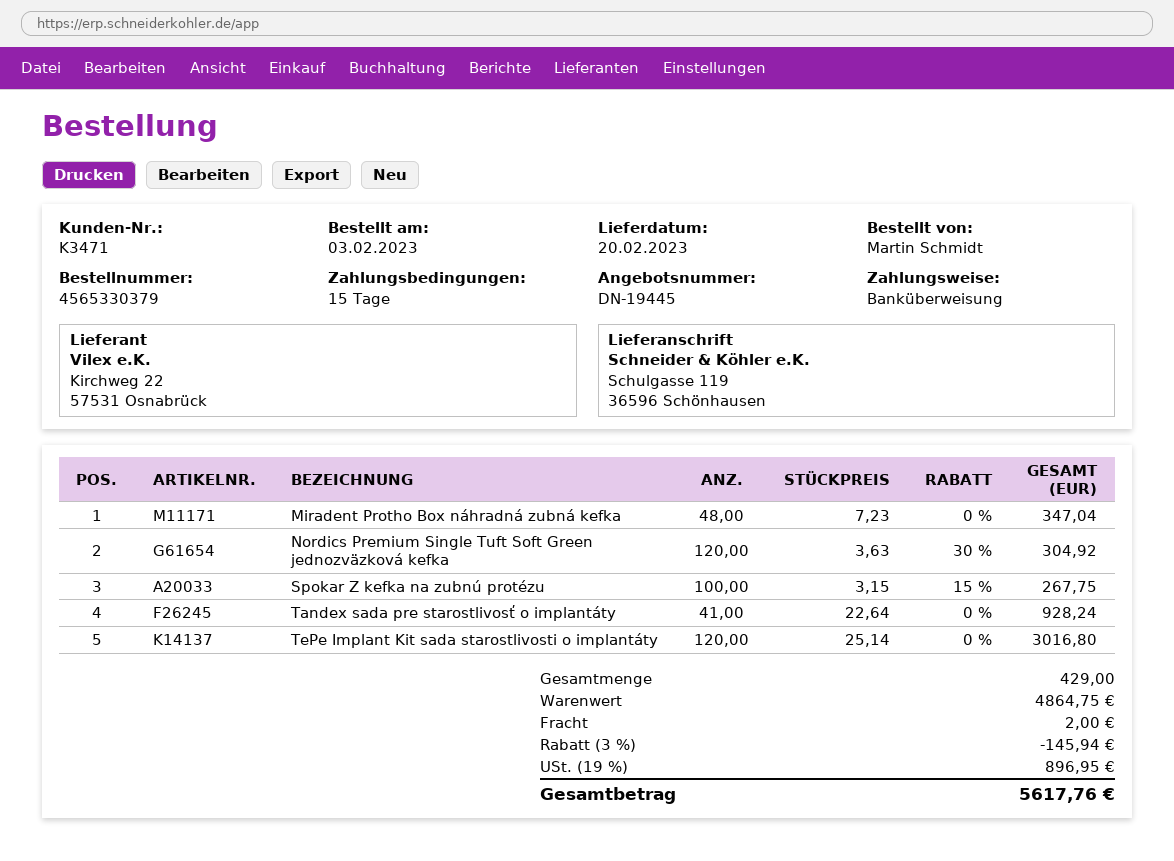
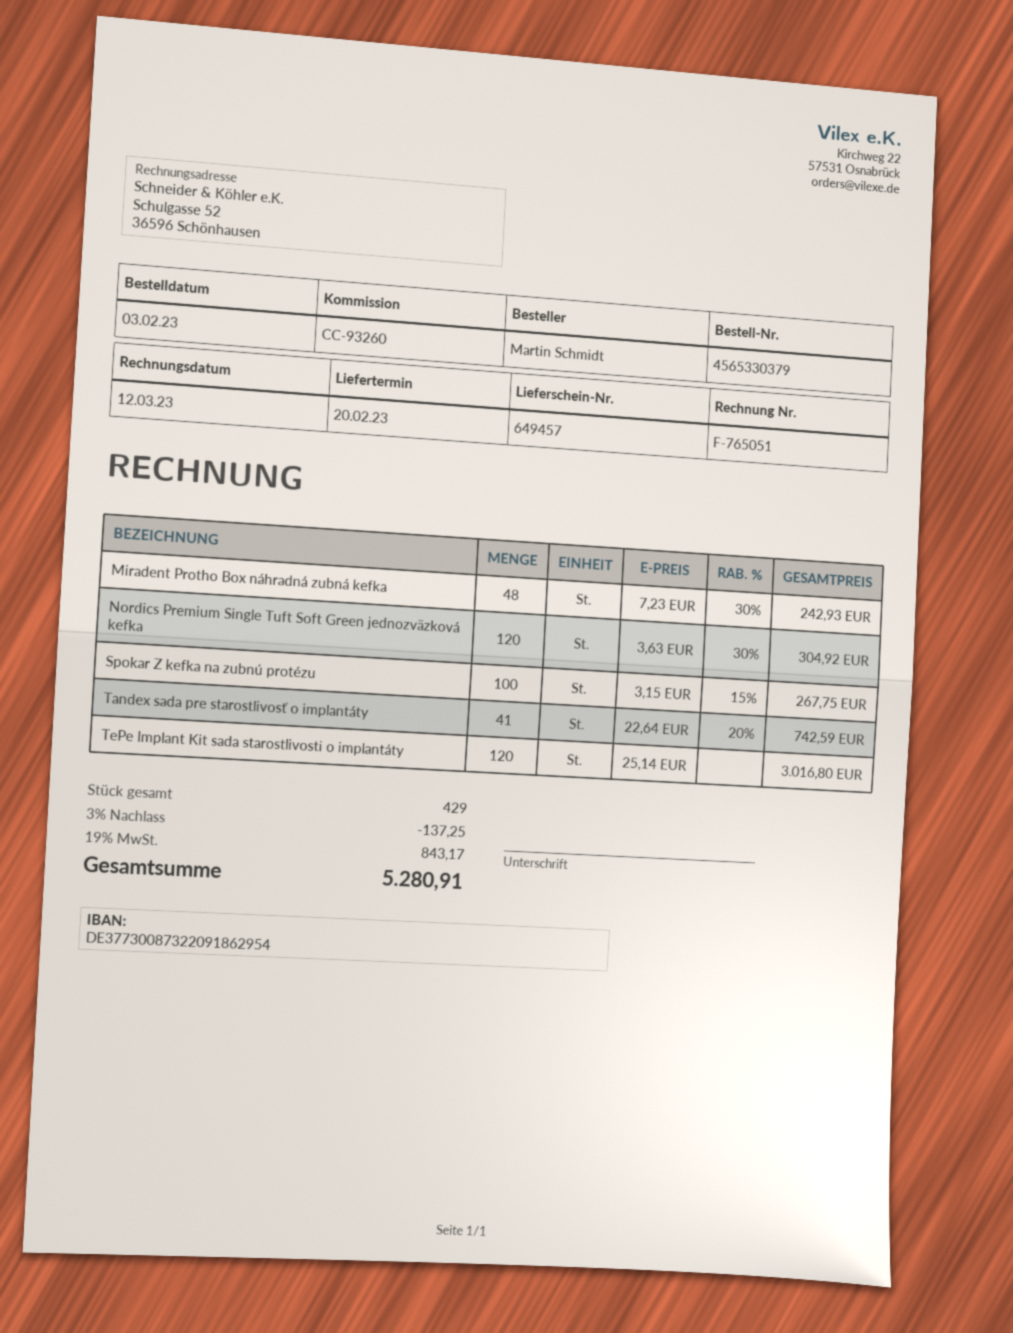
Miradent Protho Box náhradná zubná kefka: 48 x 7.23 = 347.04 -> 48 x 7.23 - 30% = 242.93
Tandex sada pre starostlivosť o implantáty: 41 x 22.64 = 928.24 -> 41 x 22.64 - 20% = 742.59
discount: 3% = 145.94 -> 3% = 137.25
shipping: 2.00 -> none
tax: 19% = 896.95 -> 19% = 843.17
total: 5617.76 -> 5280.91

